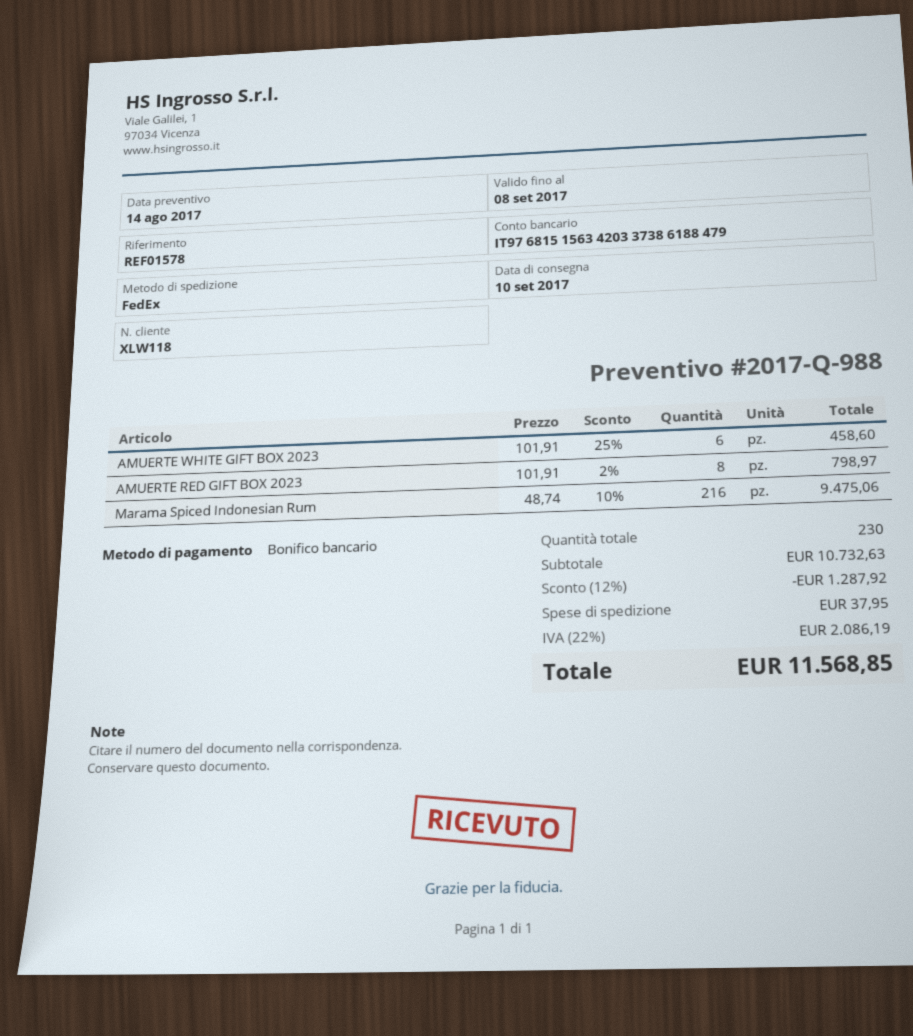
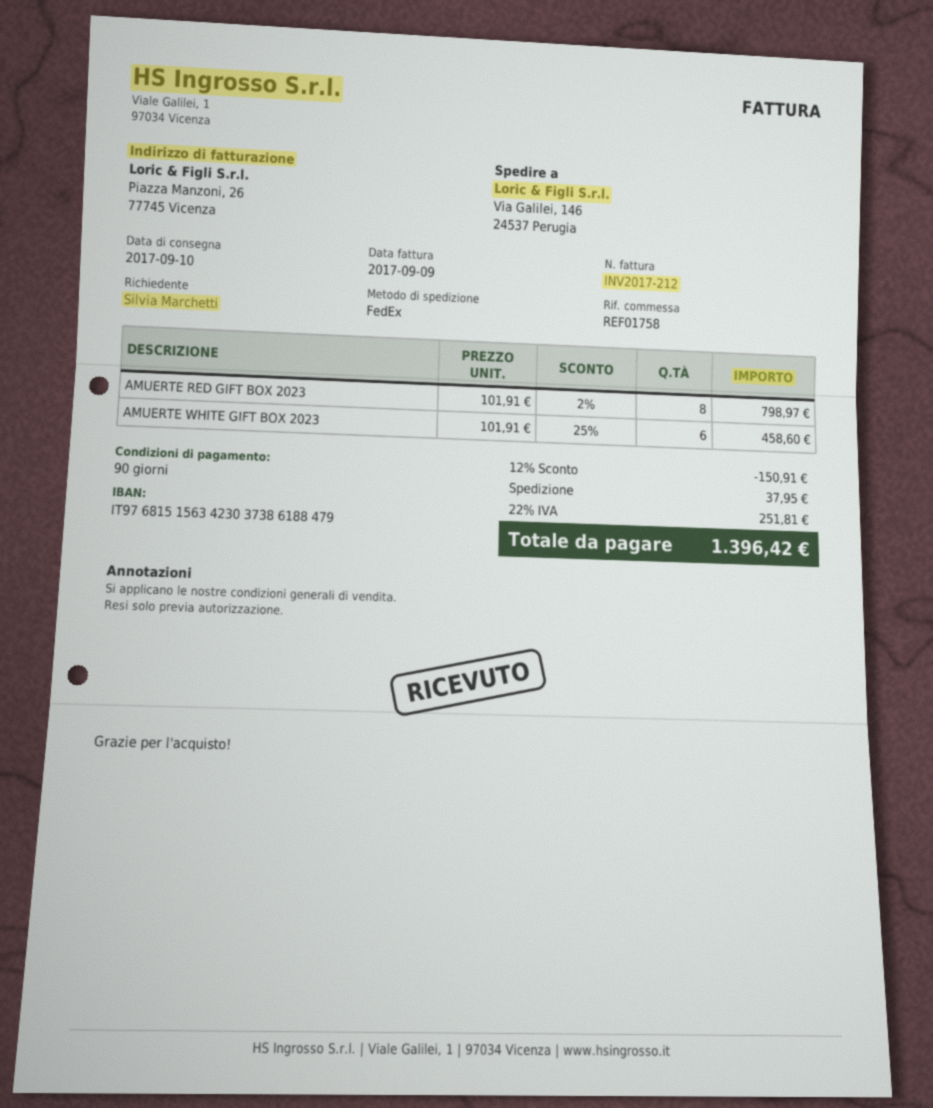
reference: REF01578 -> REF01758
bank account: IT9768151563420337386188479 -> IT9768151563423037386188479
Marama Spiced Indonesian Rum: 216 x 48.74 - 10% = 9475.06 -> none
discount: 12% = 1287.92 -> 12% = 150.91
tax: 22% = 2086.19 -> 22% = 251.81
total: 11568.85 -> 1396.42

